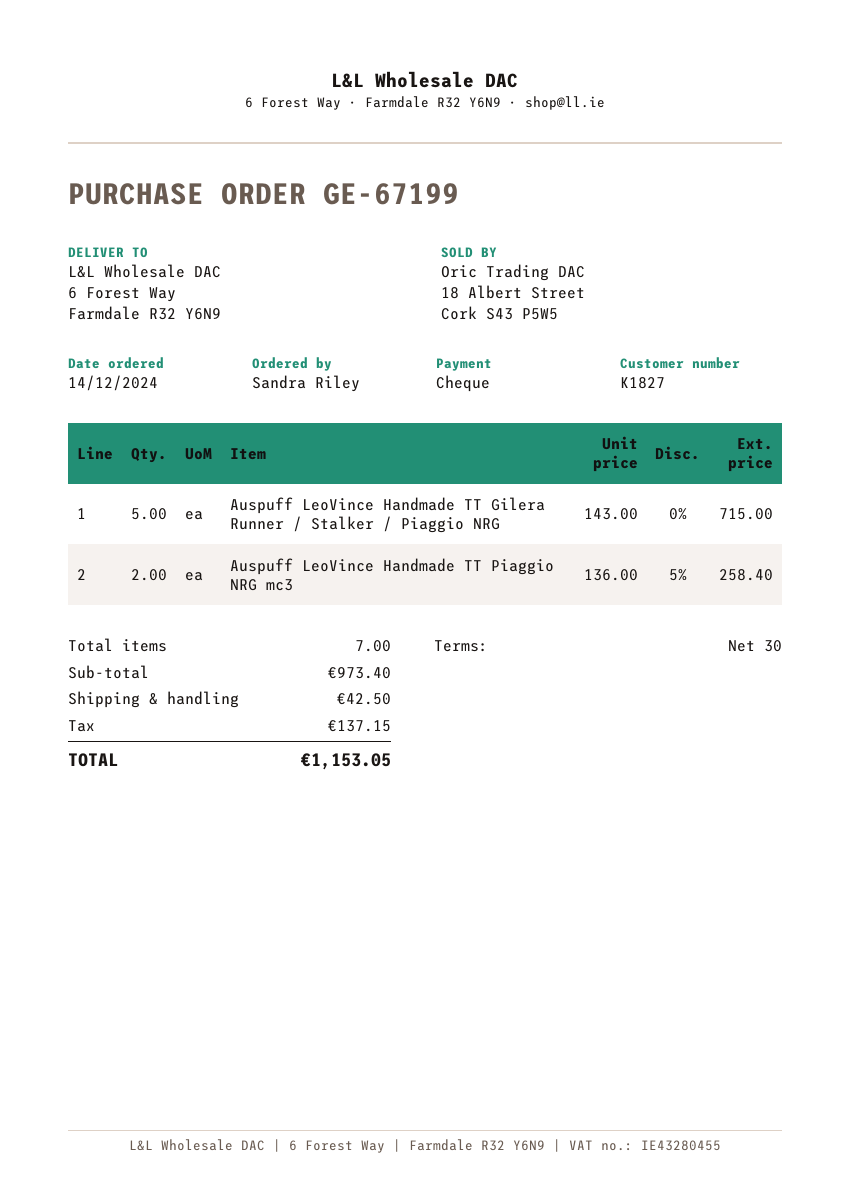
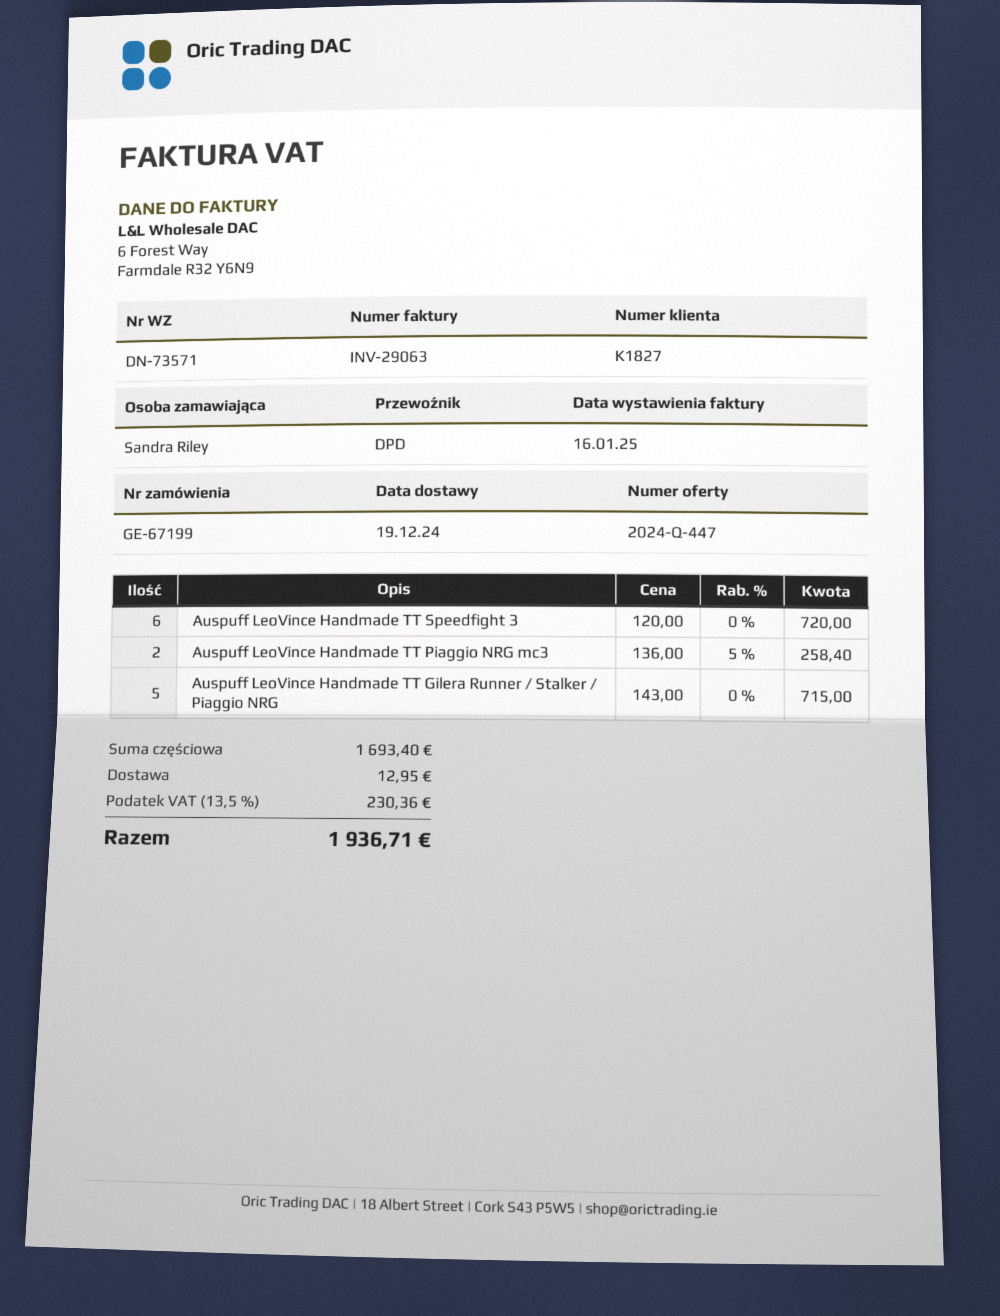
Auspuff LeoVince Handmade TT Speedfight 3: none -> 6 x 120.00 = 720.00
subtotal: 973.40 -> 1693.40
shipping: 42.50 -> 12.95
tax: 137.15 -> 230.36
total: 1153.05 -> 1936.71

